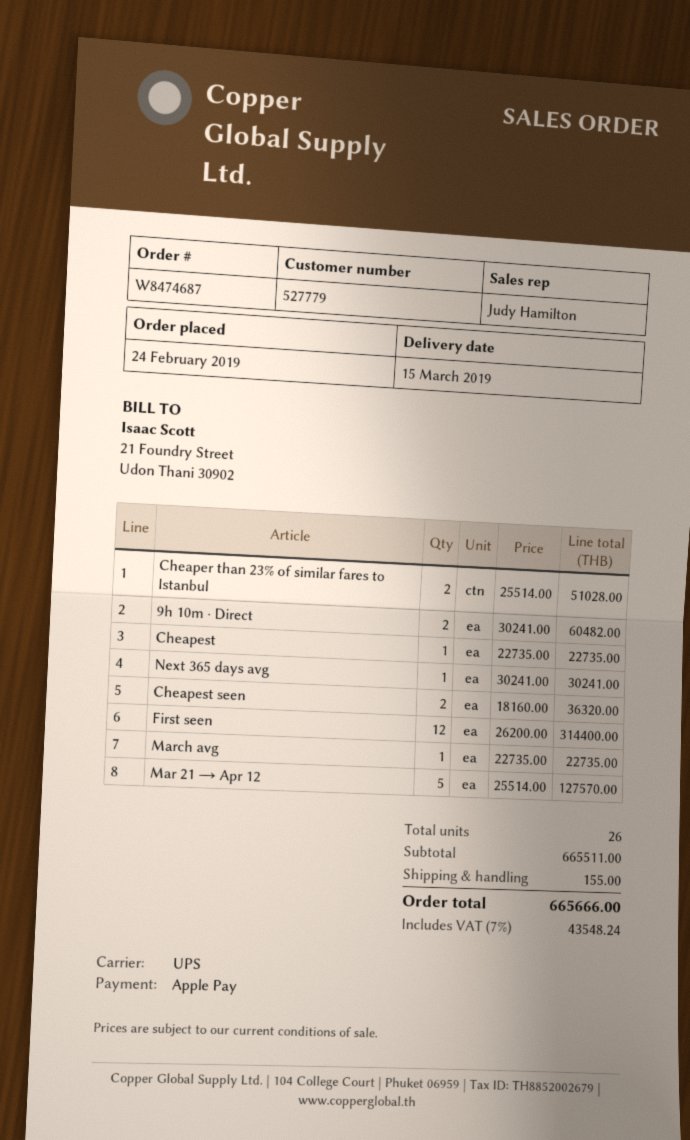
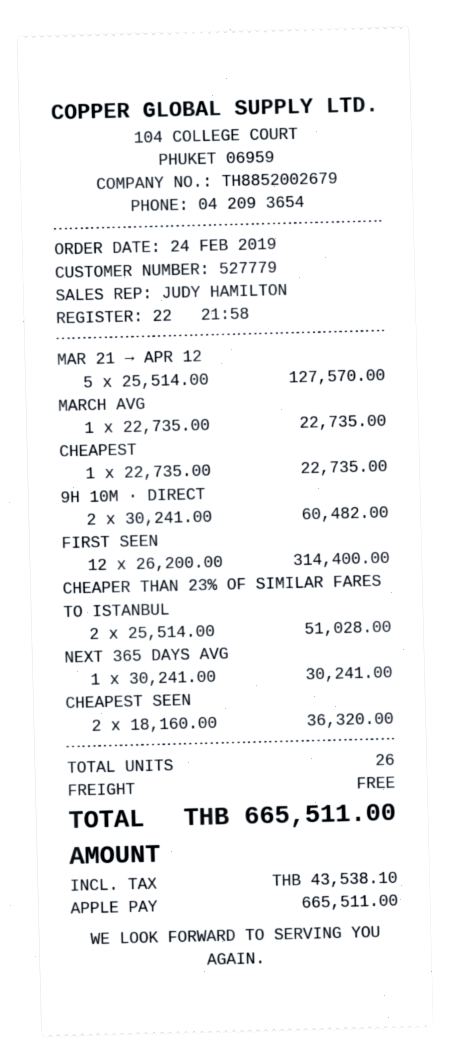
shipping: 155.00 -> 0.00
tax: 43548.24 -> 43538.10
total: 665666.00 -> 665511.00

